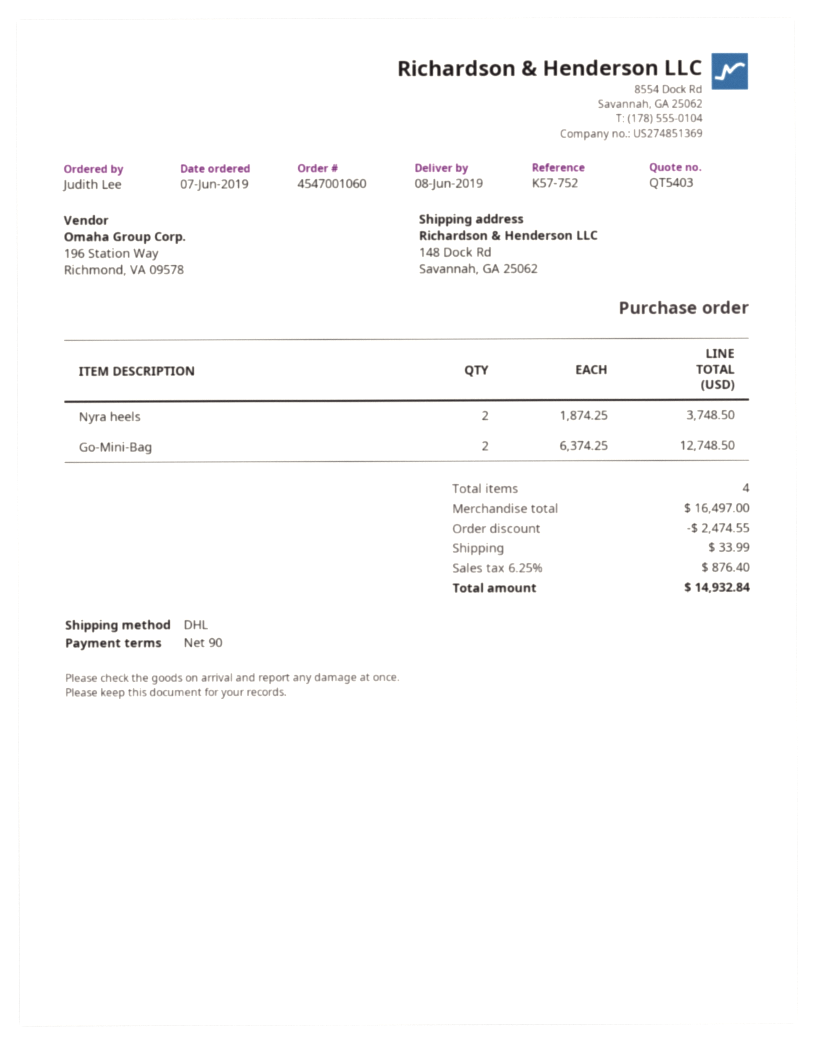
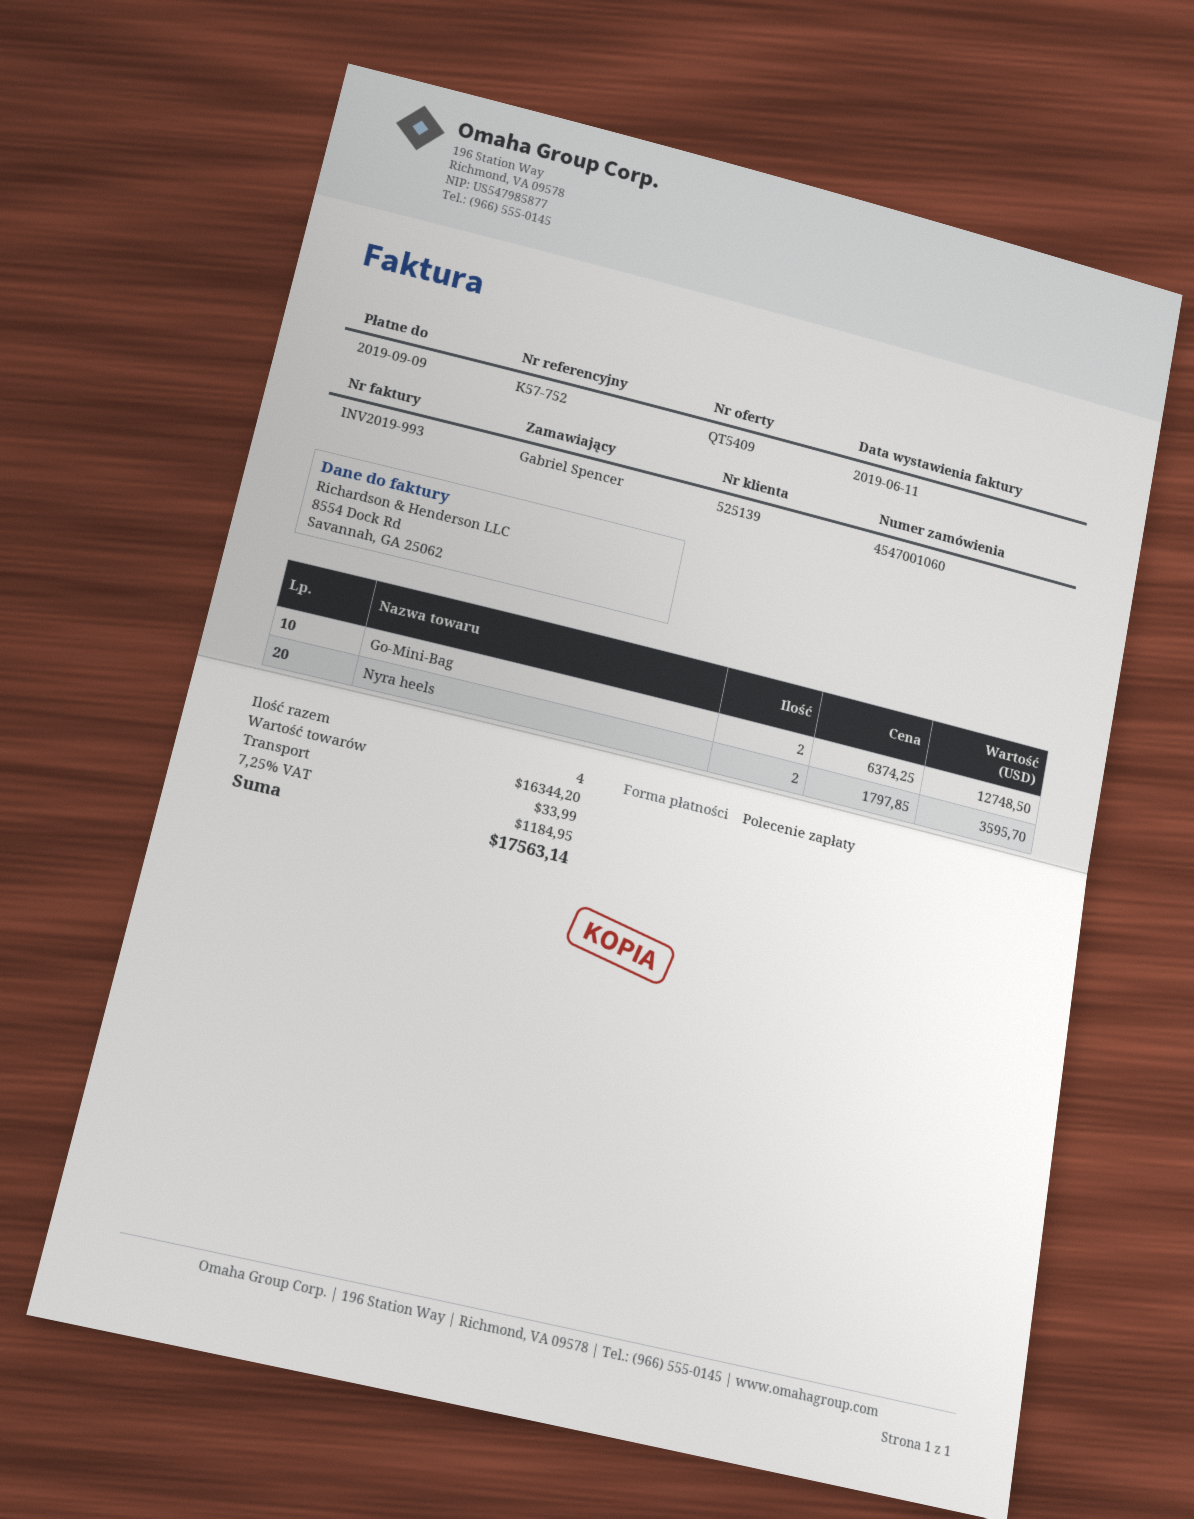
quote number: QT5403 -> QT5409
ordered by: Judith Lee -> Gabriel Spencer
Nyra heels: 2 x 1874.25 = 3748.50 -> 2 x 1797.85 = 3595.70
subtotal: 16497.00 -> 16344.20
discount: 2474.55 -> none
tax: 6.25% = 876.40 -> 7.25% = 1184.95
total: 14932.84 -> 17563.14

